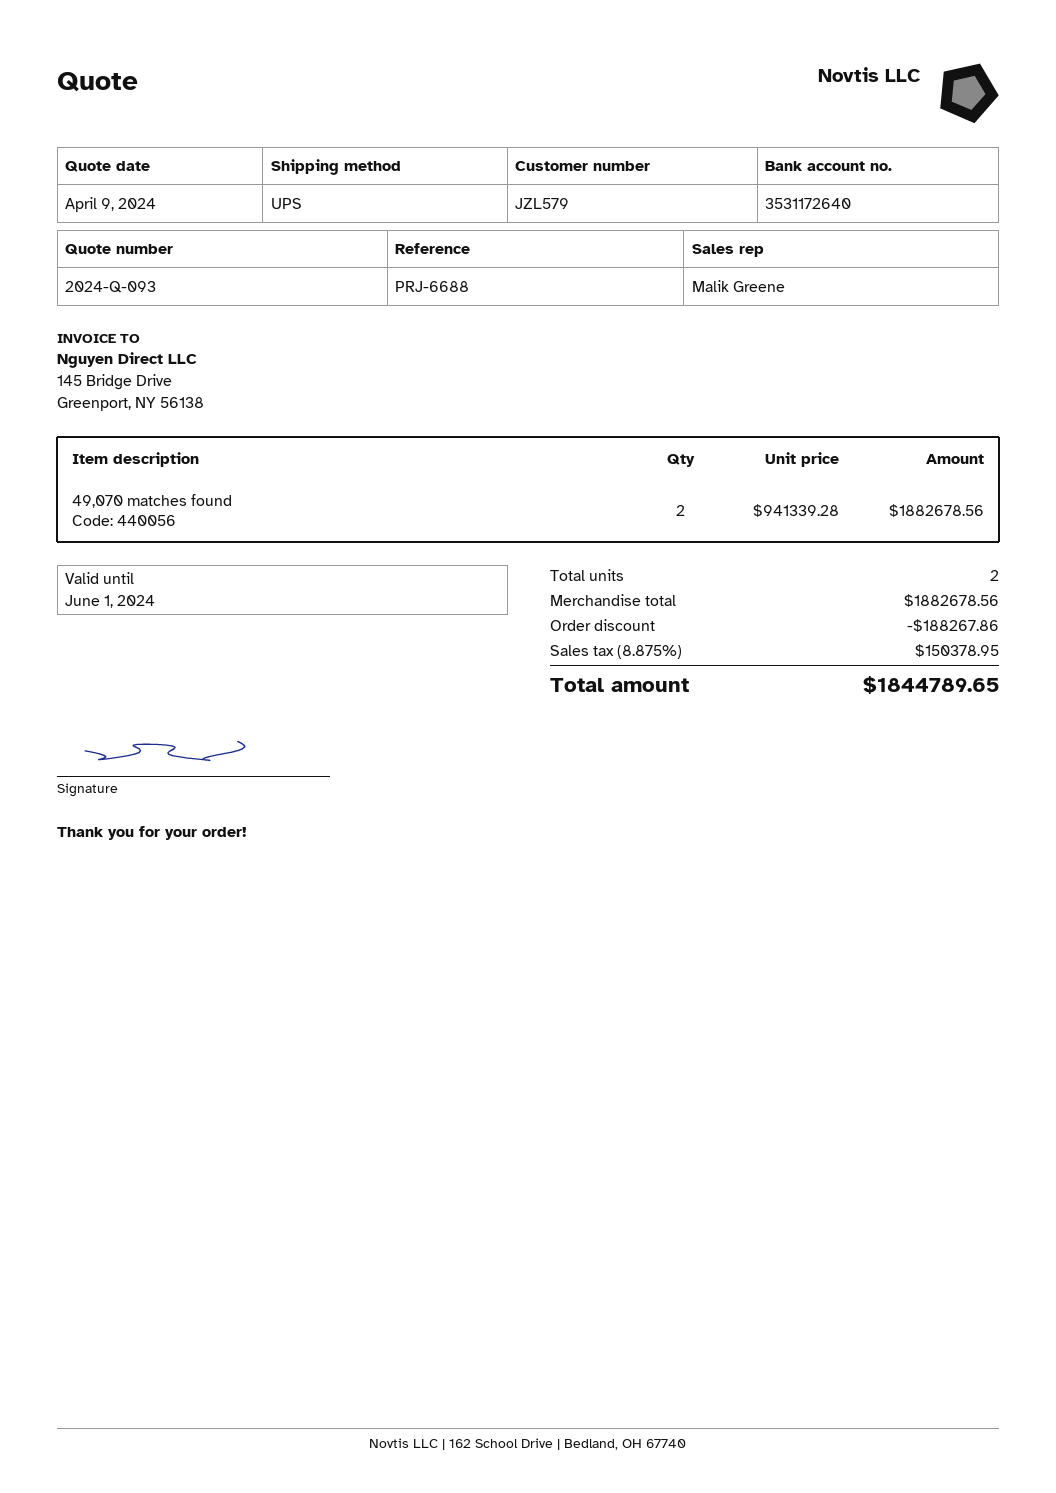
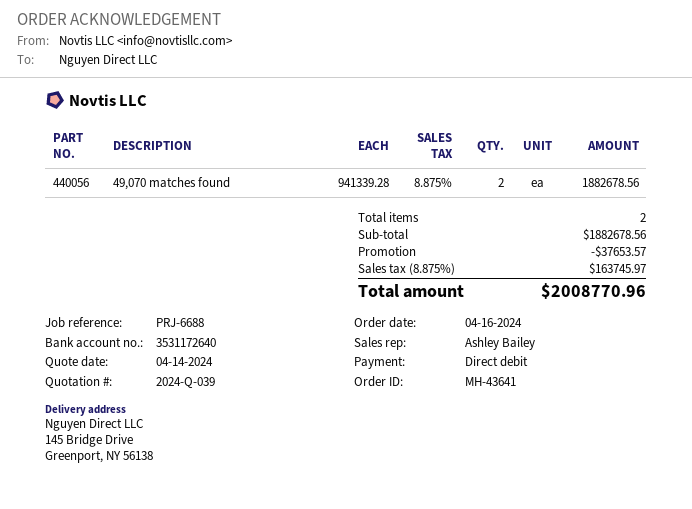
quote number: 2024-Q-093 -> 2024-Q-039
quote date: 2024-04-09 -> 2024-04-14
sales rep: Malik Greene -> Ashley Bailey
discount: 188267.86 -> 37653.57
tax: 8.875% = 150378.95 -> 8.875% = 163745.97
total: 1844789.65 -> 2008770.96

